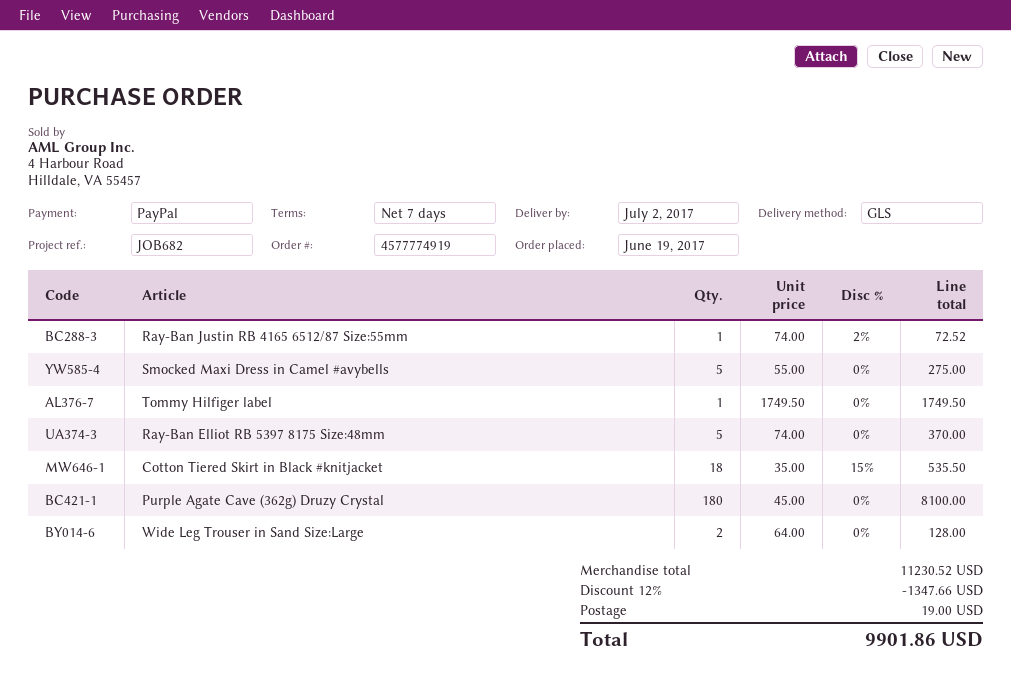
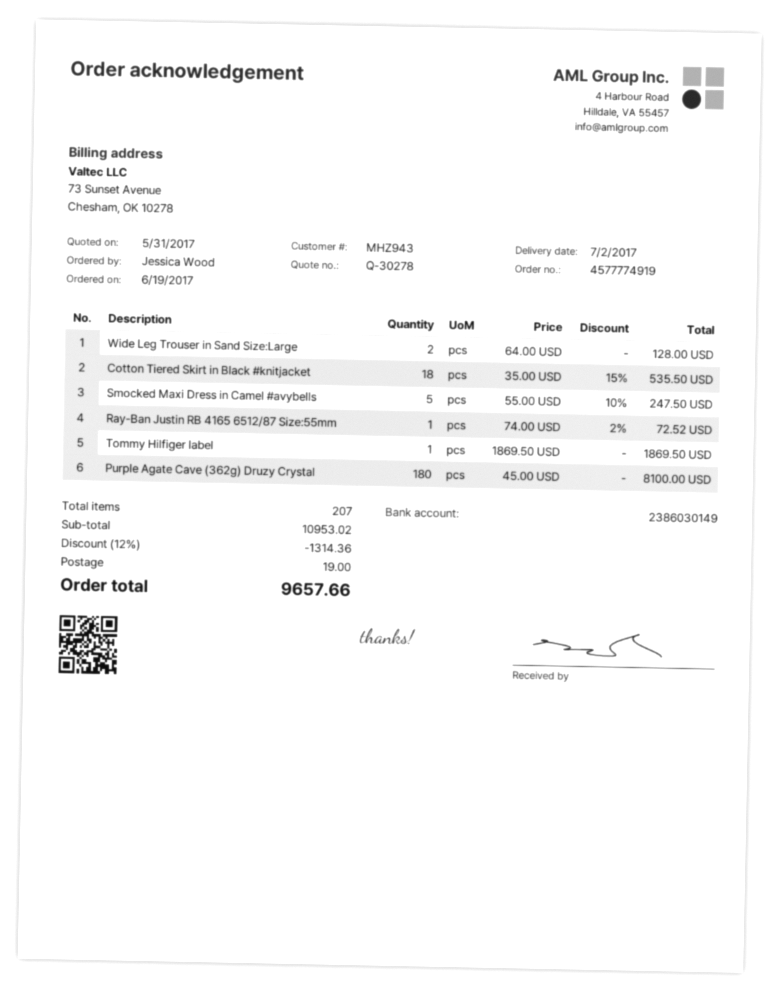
Smocked Maxi Dress in Camel #avybells: 5 x 55.00 = 275.00 -> 5 x 55.00 - 10% = 247.50
Tommy Hilfiger label: 1 x 1749.50 = 1749.50 -> 1 x 1869.50 = 1869.50
Ray-Ban Elliot RB 5397 8175 Size:48mm: 5 x 74.00 = 370.00 -> none
subtotal: 11230.52 -> 10953.02
discount: 12% = 1347.66 -> 12% = 1314.36
total: 9901.86 -> 9657.66

